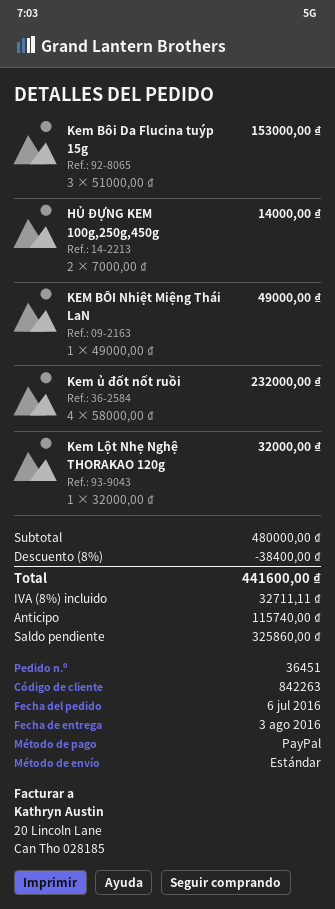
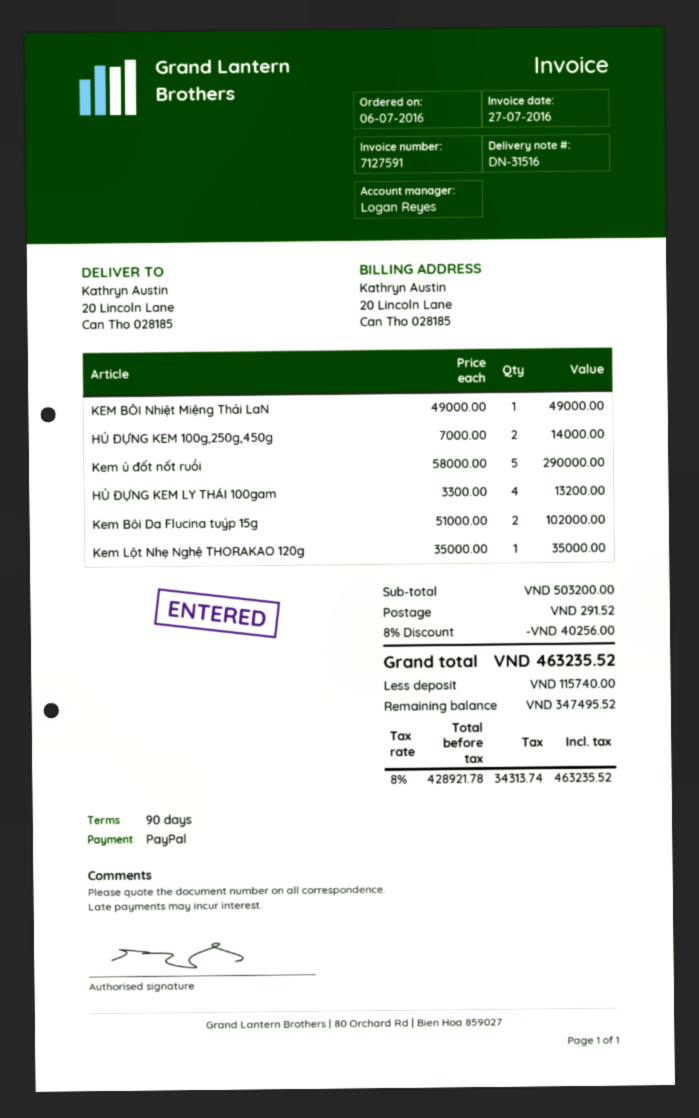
Kem Bôi Da Flucina tuýp 15g: 3 x 51000.00 = 153000.00 -> 2 x 51000.00 = 102000.00
Kem ủ đốt nốt ruồi: 4 x 58000.00 = 232000.00 -> 5 x 58000.00 = 290000.00
Kem Lột Nhẹ Nghệ THORAKAO 120g: 1 x 32000.00 = 32000.00 -> 1 x 35000.00 = 35000.00
HỦ ĐỰNG KEM LY THÁI 100gam: none -> 4 x 3300.00 = 13200.00
subtotal: 480000.00 -> 503200.00
discount: 8% = 38400.00 -> 8% = 40256.00
shipping: none -> 291.52
tax: 8% = 32711.11 -> 8% = 34313.74
total: 441600.00 -> 463235.52
balance: 325860.00 -> 347495.52

